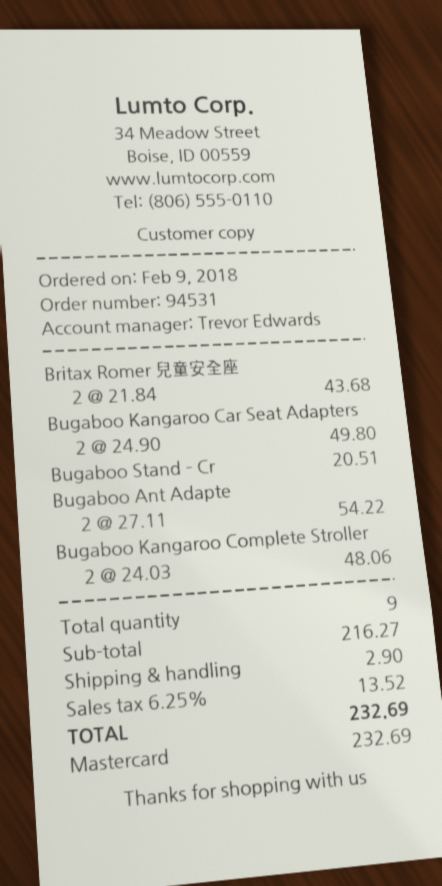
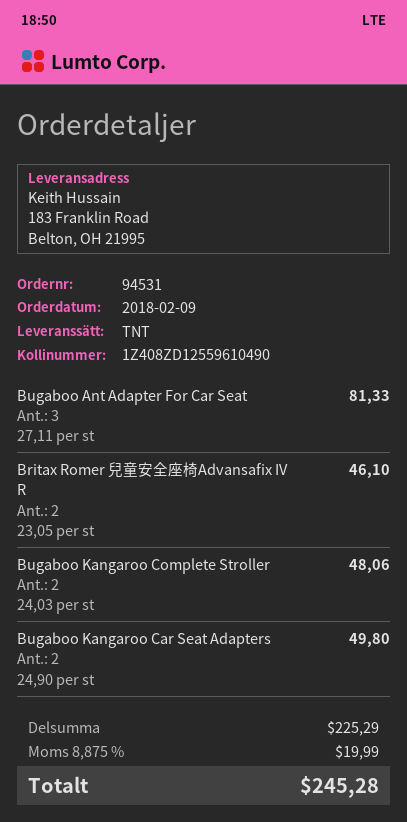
Britax Romer 兒童安全座: 2 x 21.84 = 43.68 -> 2 x 23.05 = 46.10
Bugaboo Stand – Cr: 1 x 20.51 = 20.51 -> none
Bugaboo Ant Adapte: 2 x 27.11 = 54.22 -> 3 x 27.11 = 81.33
subtotal: 216.27 -> 225.29
shipping: 2.90 -> none
tax: 6.25% = 13.52 -> 8.875% = 19.99
total: 232.69 -> 245.28

